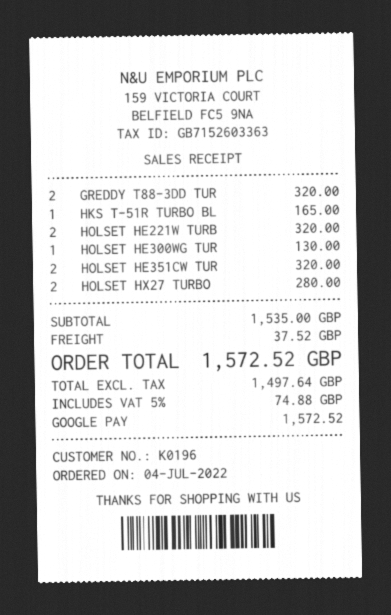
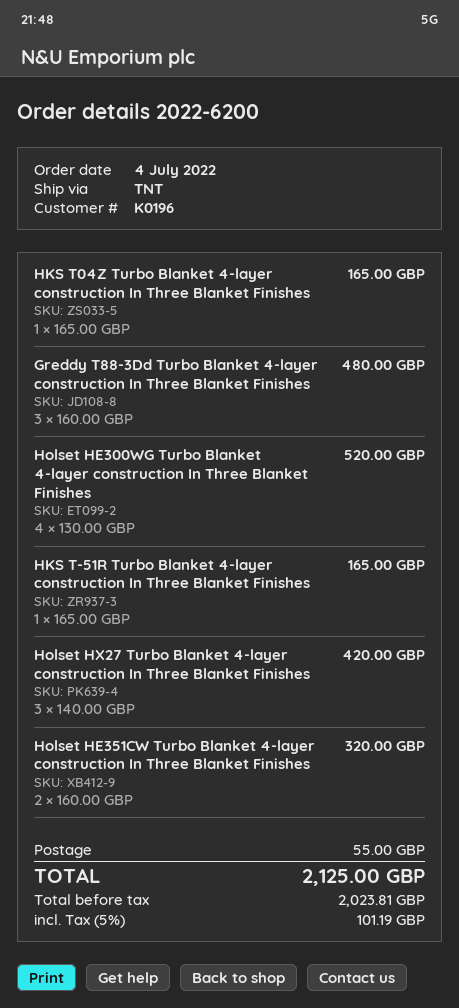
GREDDY T88-3DD TUR: 2 for 320.00 -> 3 for 480.00
HOLSET HE221W TURB: 2 for 320.00 -> none
HOLSET HE300WG TUR: 1 for 130.00 -> 4 for 520.00
HOLSET HX27 TURBO: 2 for 280.00 -> 3 for 420.00
HKS T04Z Turbo Blanket 4-layer construction In Three Blanket Finishes: none -> 1 for 165.00
shipping: 37.52 -> 55.00
net: 1497.64 -> 2023.81
tax: 5% = 74.88 -> 5% = 101.19
total: 1572.52 -> 2125.00

